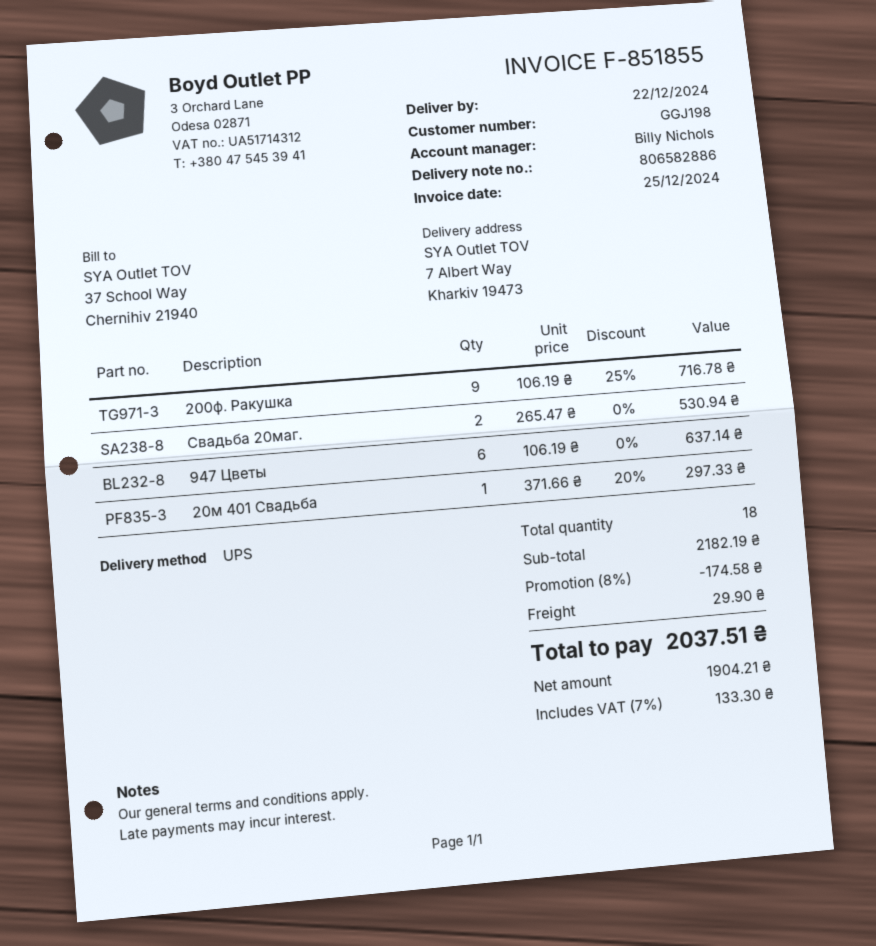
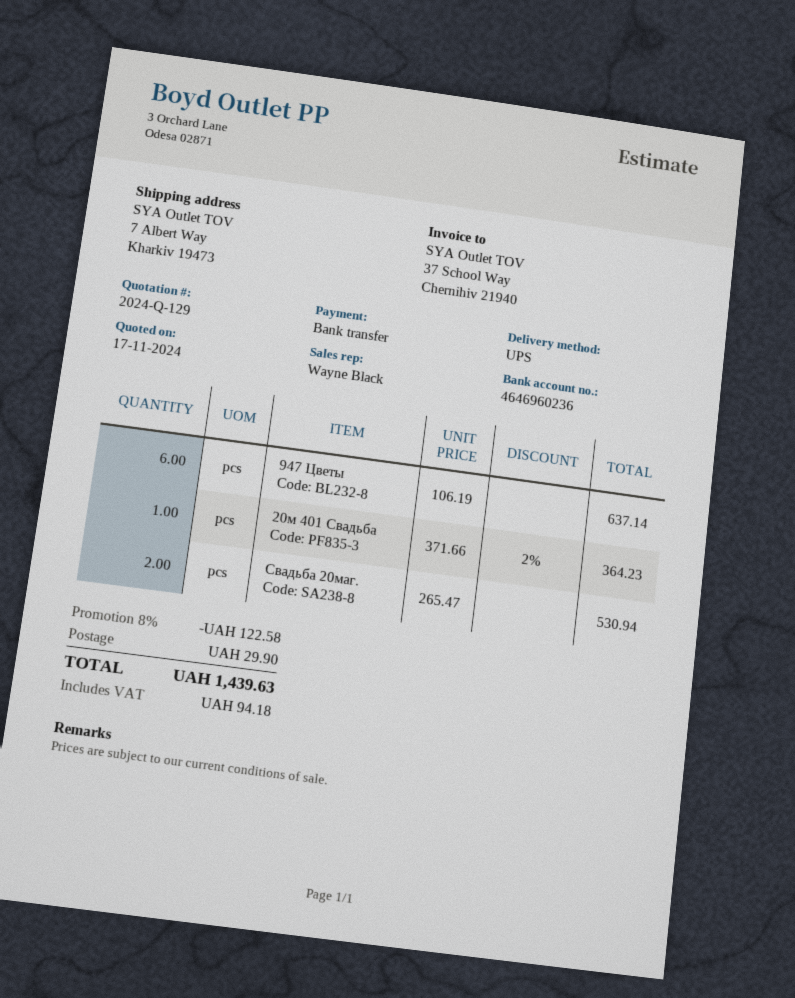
sales rep: Billy Nichols -> Wayne Black
200ф. Ракушка: 9 x 106.19 - 25% = 716.78 -> none
20м 401 Свадьба: 1 x 371.66 - 20% = 297.33 -> 1 x 371.66 - 2% = 364.23
discount: 8% = 174.58 -> 8% = 122.58
tax: 133.30 -> 94.18
total: 2037.51 -> 1439.63

